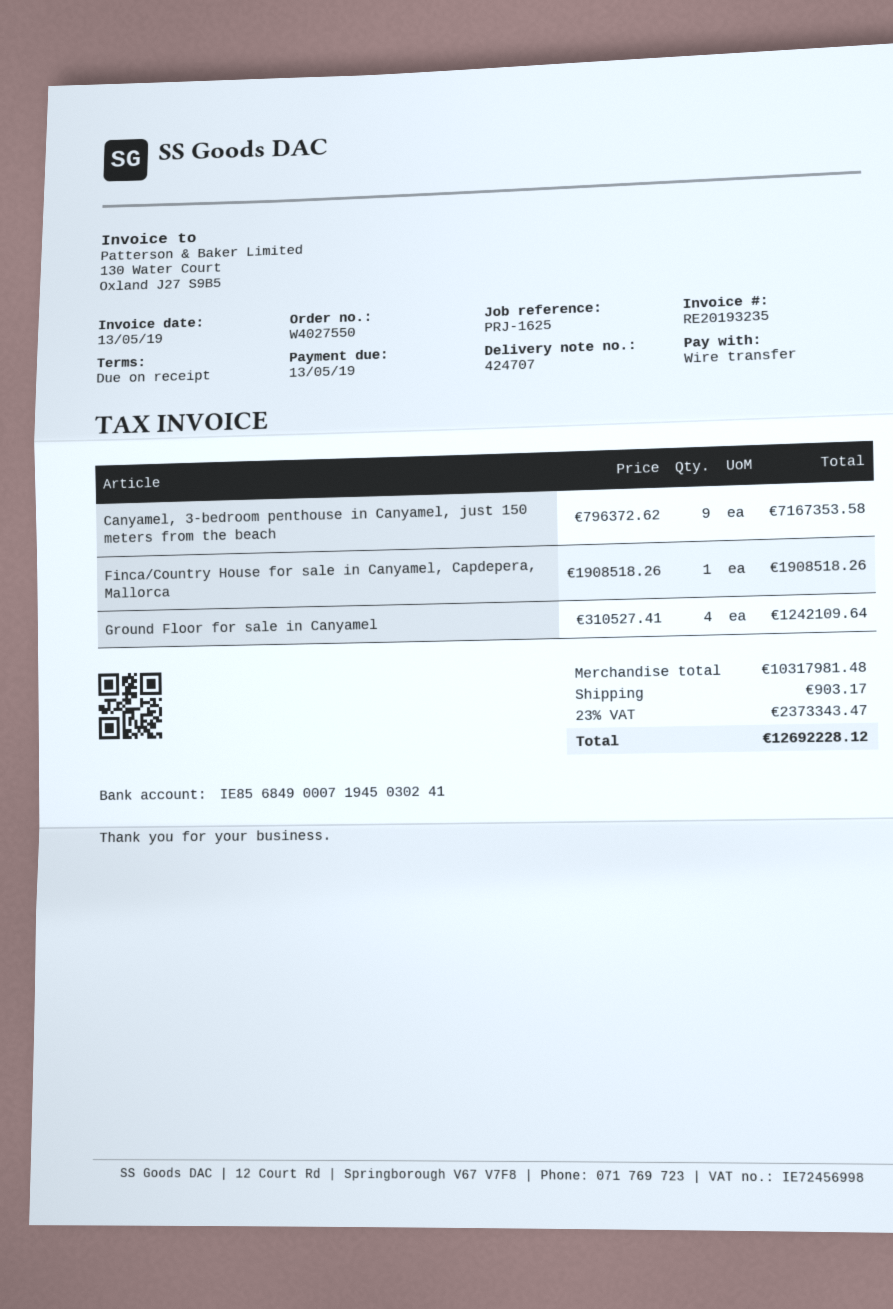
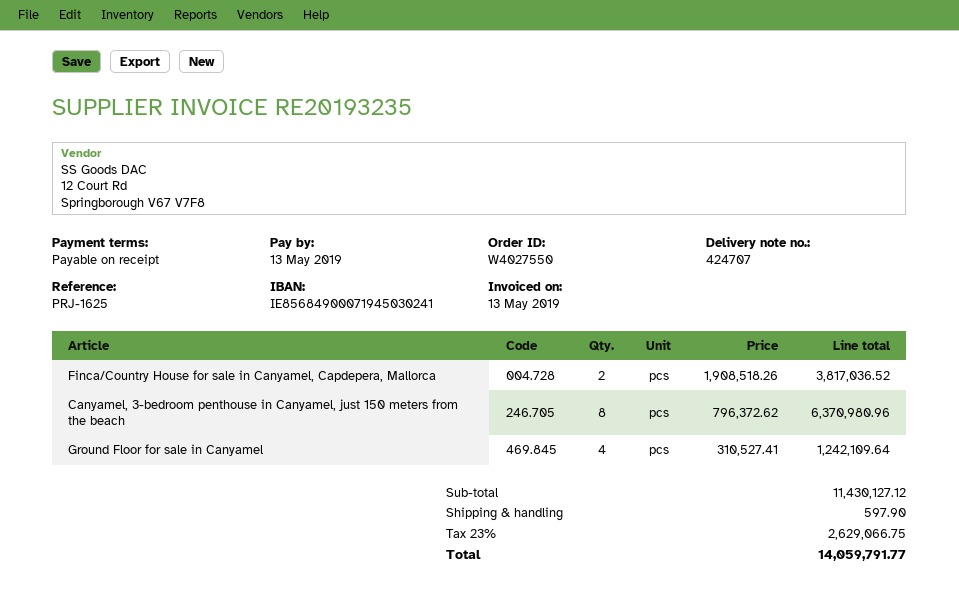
Canyamel, 3-bedroom penthouse in Canyamel, just 150 meters from the beach: 9 x 796372.62 = 7167353.58 -> 8 x 796372.62 = 6370980.96
Finca/Country House for sale in Canyamel, Capdepera, Mallorca: 1 x 1908518.26 = 1908518.26 -> 2 x 1908518.26 = 3817036.52
subtotal: 10317981.48 -> 11430127.12
shipping: 903.17 -> 597.90
tax: 23% = 2373343.47 -> 23% = 2629066.75
total: 12692228.12 -> 14059791.77

